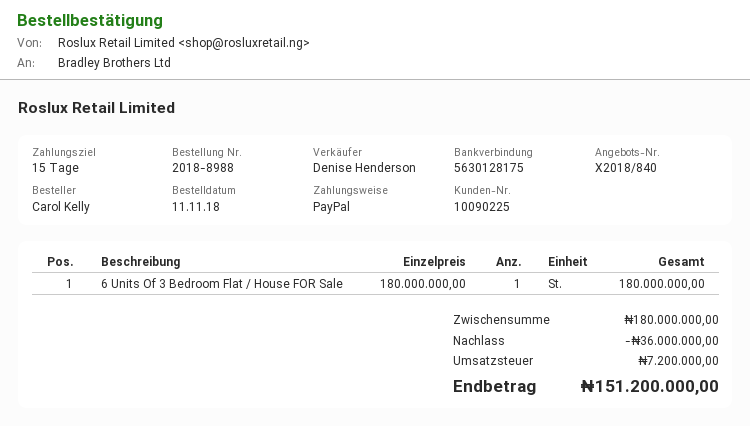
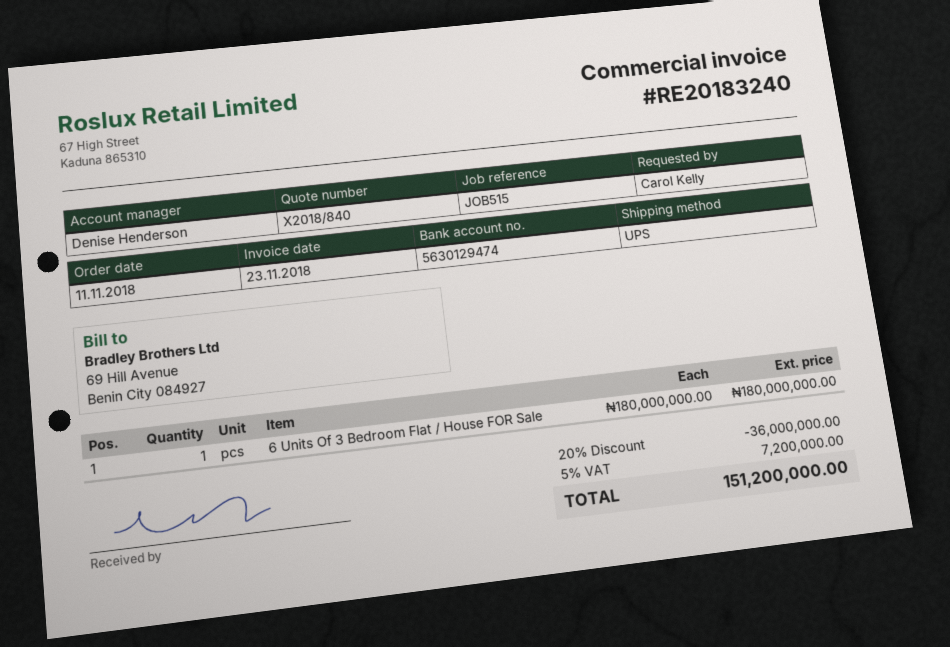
bank account: 5630128175 -> 5630129474

